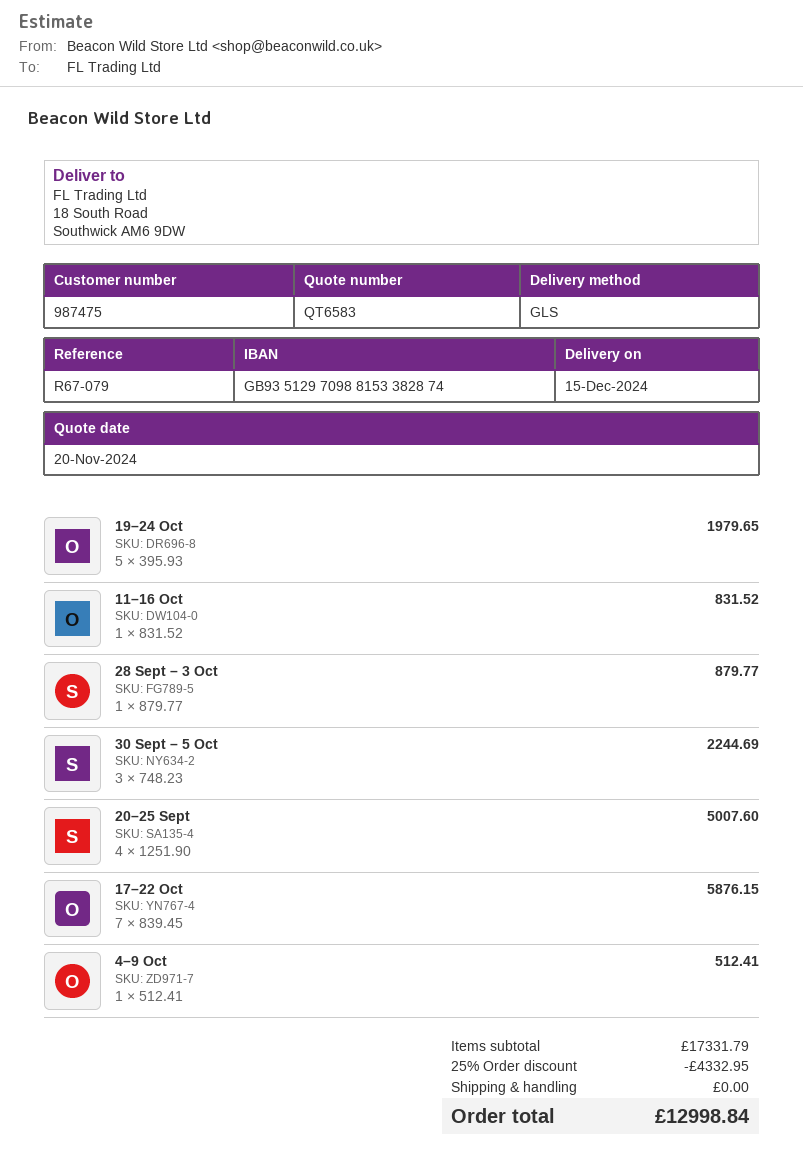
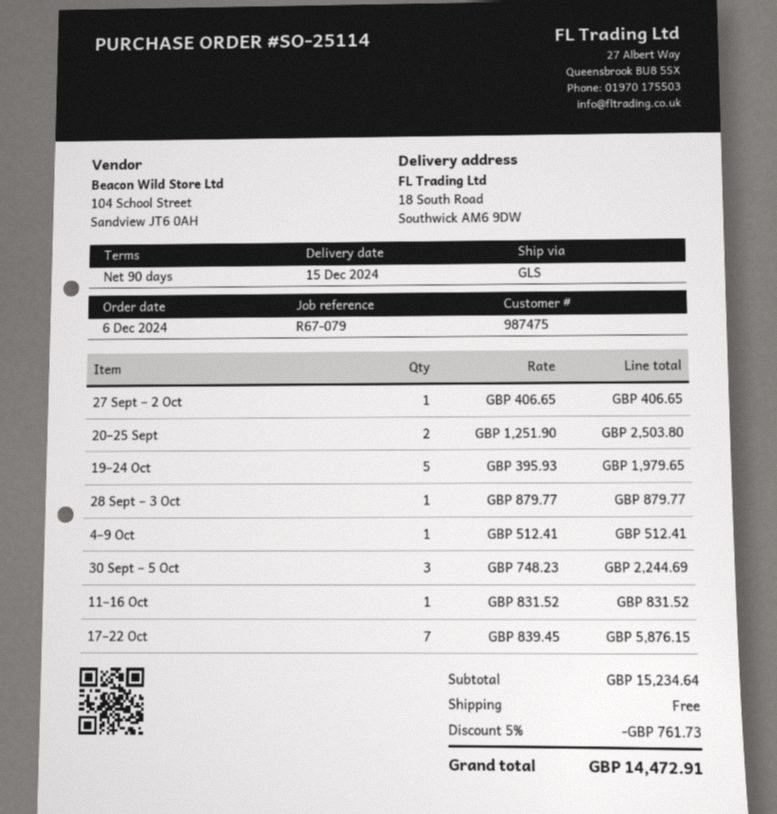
20–25 Sept: 4 x 1251.90 = 5007.60 -> 2 x 1251.90 = 2503.80
27 Sept – 2 Oct: none -> 1 x 406.65 = 406.65
subtotal: 17331.79 -> 15234.64
discount: 25% = 4332.95 -> 5% = 761.73
total: 12998.84 -> 14472.91

